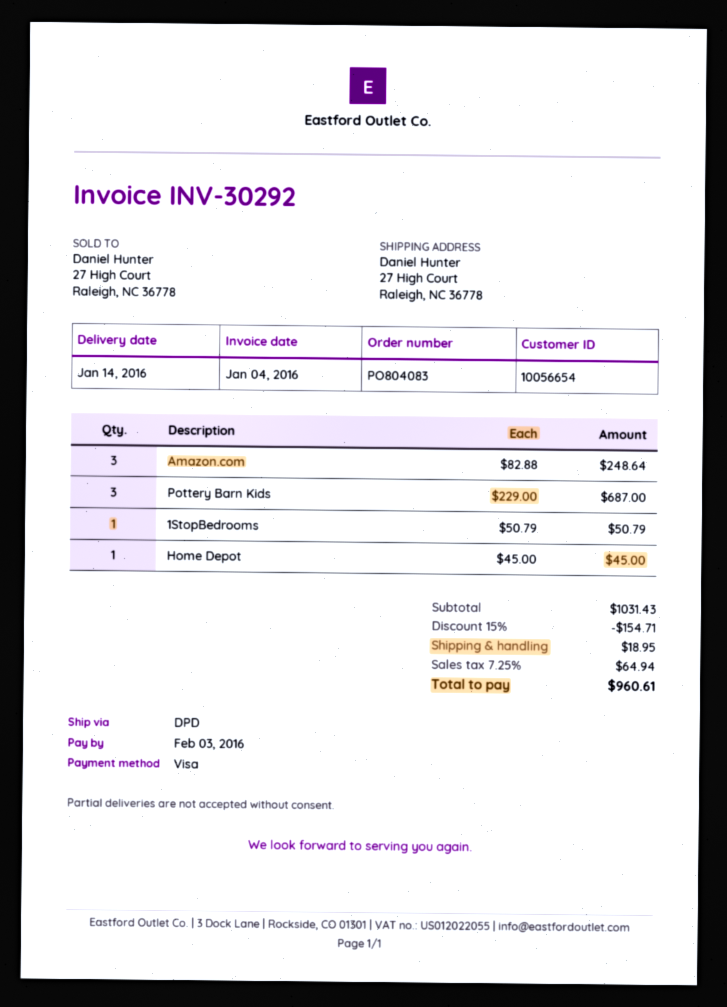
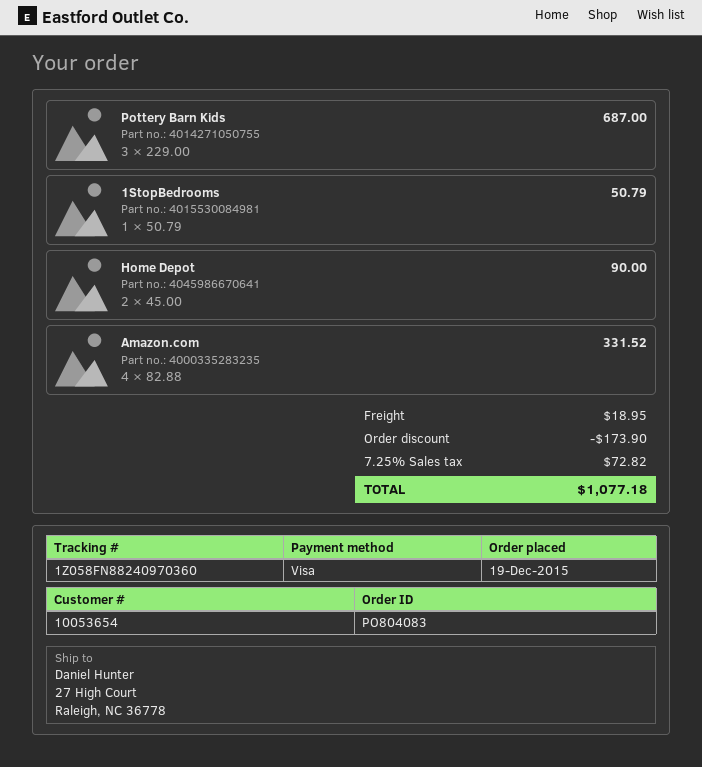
customer number: 10056654 -> 10053654
Amazon.com: 3 x 82.88 = 248.64 -> 4 x 82.88 = 331.52
Home Depot: 1 x 45.00 = 45.00 -> 2 x 45.00 = 90.00
discount: 154.71 -> 173.90
tax: 7.25% = 64.94 -> 7.25% = 72.82
total: 960.61 -> 1077.18

